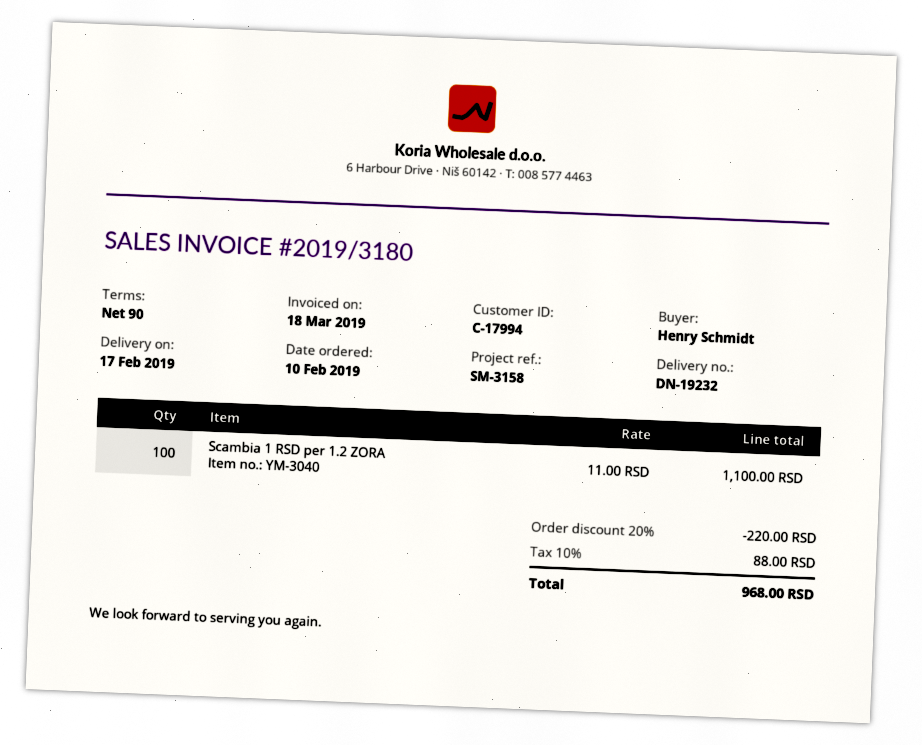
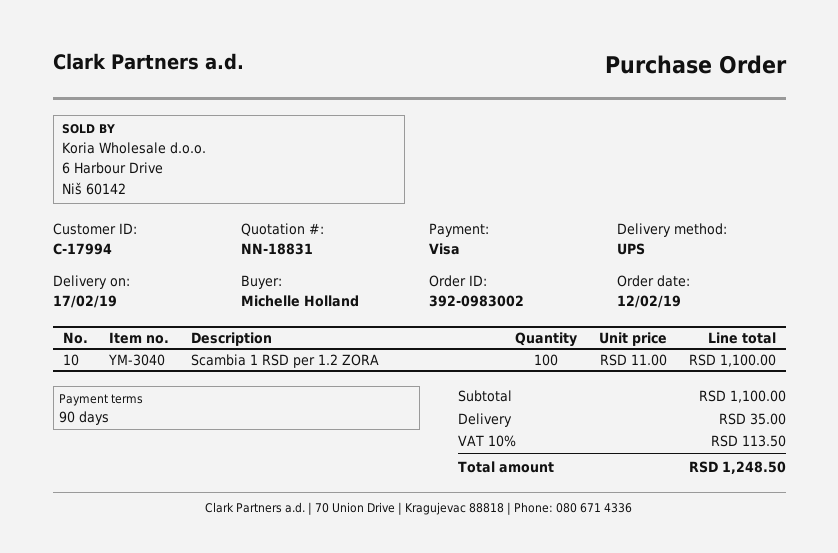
order date: 2019-02-10 -> 2019-02-12
ordered by: Henry Schmidt -> Michelle Holland
discount: 20% = 220.00 -> none
shipping: none -> 35.00
tax: 10% = 88.00 -> 10% = 113.50
total: 968.00 -> 1248.50

